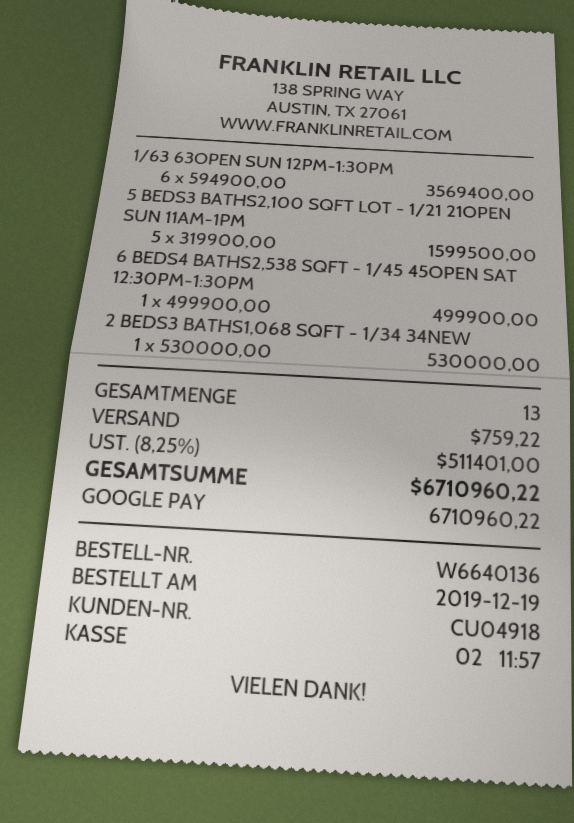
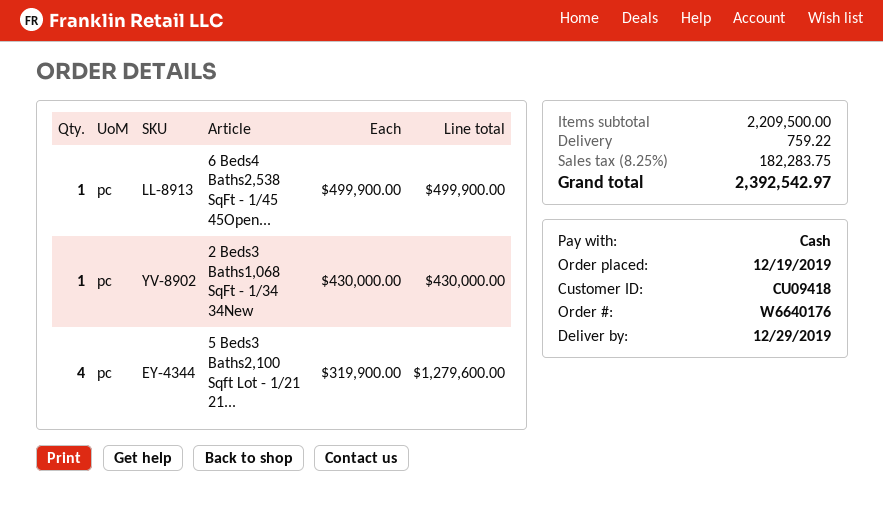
order number: W6640136 -> W6640176
customer number: CU04918 -> CU09418
payment method: Google Pay -> cash
1/63 63OPEN SUN 12PM-1:30PM: 6 x 594900.00 = 3569400.00 -> none
5 BEDS3 BATHS2,100 SQFT LOT - 1/21 21OPEN SUN 11AM-1PM: 5 x 319900.00 = 1599500.00 -> 4 x 319900.00 = 1279600.00
2 BEDS3 BATHS1,068 SQFT - 1/34 34NEW: 1 x 530000.00 = 530000.00 -> 1 x 430000.00 = 430000.00
tax: 8.25% = 511401.00 -> 8.25% = 182283.75
total: 6710960.22 -> 2392542.97

